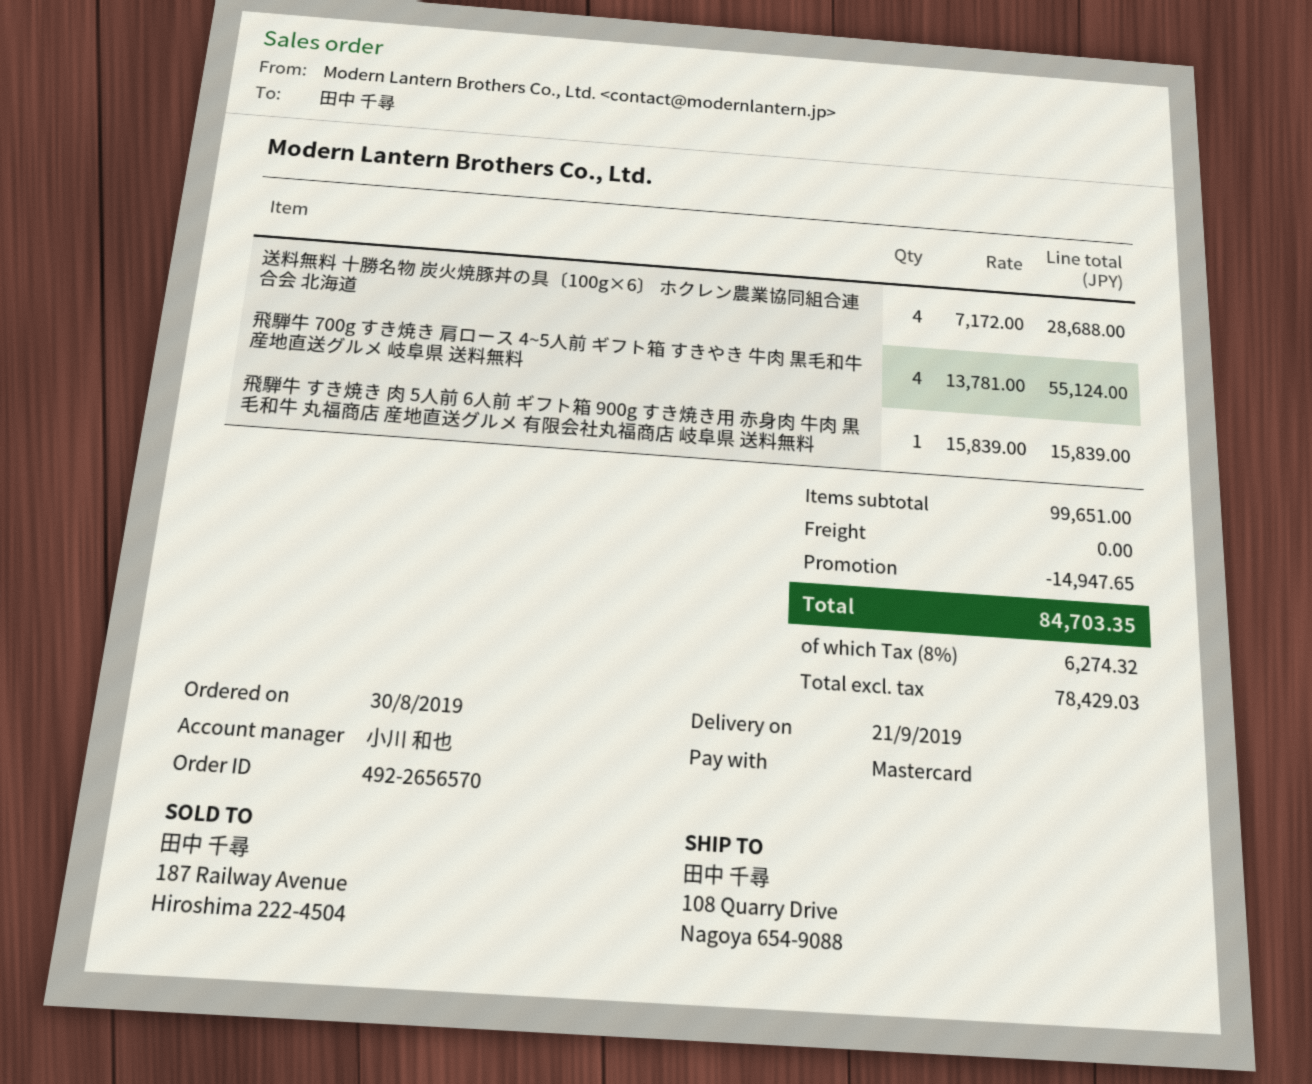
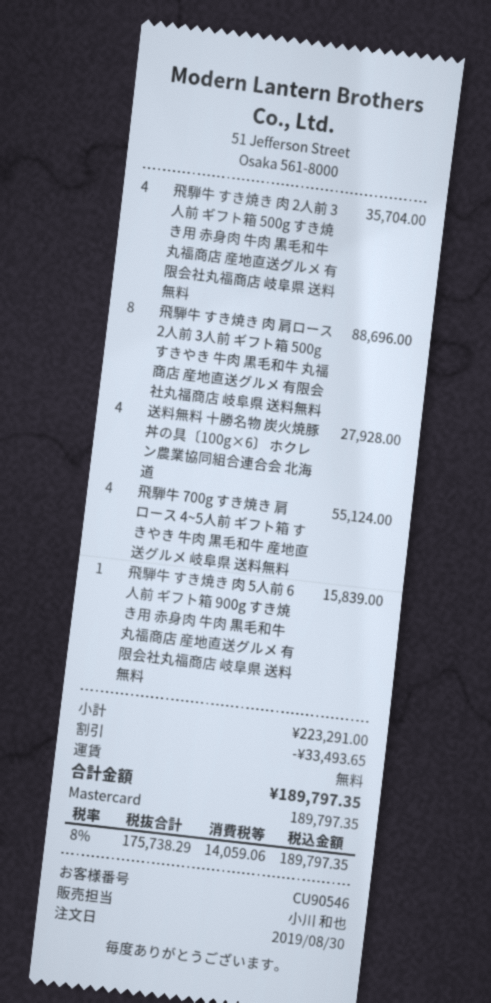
送料無料 十勝名物 炭火焼豚丼の具〔100g×6〕 ホクレン農業協同組合連合会 北海道: 4 for 28688.00 -> 4 for 27928.00
飛騨牛 すき焼き 肉 2人前 3人前 ギフト箱 500g すき焼き用 赤身肉 牛肉 黒毛和牛 丸福商店 産地直送グルメ 有限会社丸福商店 岐阜県 送料無料: none -> 4 for 35704.00
飛騨牛 すき焼き 肉 肩ロース 2人前 3人前 ギフト箱 500g すきやき 牛肉 黒毛和牛 丸福商店 産地直送グルメ 有限会社丸福商店 岐阜県 送料無料: none -> 8 for 88696.00
subtotal: 99651.00 -> 223291.00
discount: 14947.65 -> 33493.65
net: 78429.03 -> 175738.29
tax: 8% = 6274.32 -> 8% = 14059.06
total: 84703.35 -> 189797.35

